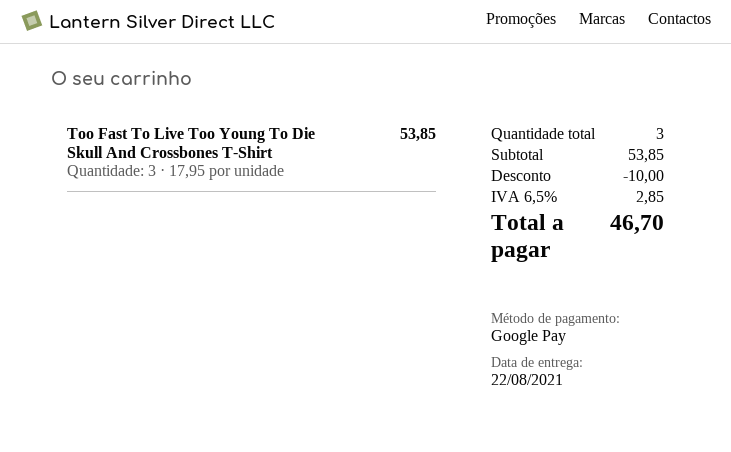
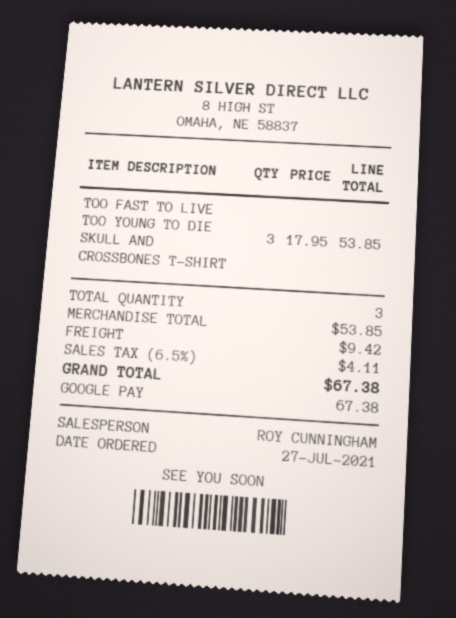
discount: 10.00 -> none
shipping: none -> 9.42
tax: 6.5% = 2.85 -> 6.5% = 4.11
total: 46.70 -> 67.38

